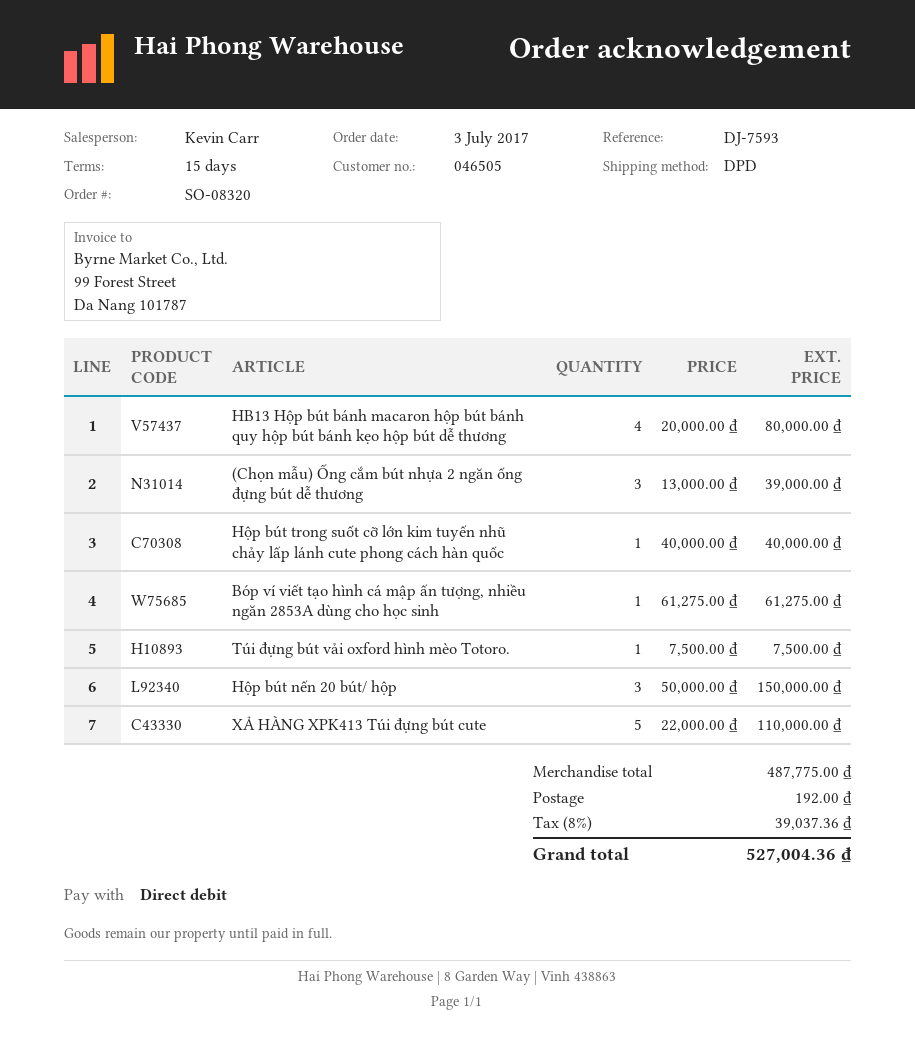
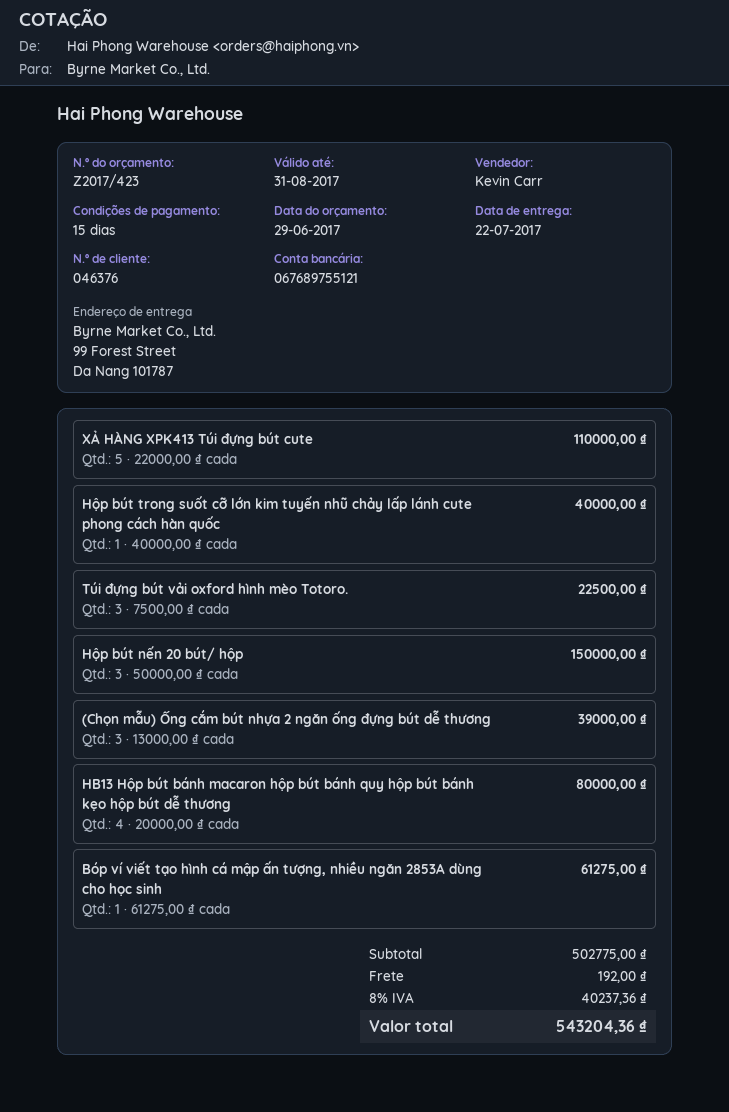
customer number: 046505 -> 046376
Túi đựng bút vải oxford hình mèo Totoro.: 1 x 7500.00 = 7500.00 -> 3 x 7500.00 = 22500.00
subtotal: 487775.00 -> 502775.00
tax: 8% = 39037.36 -> 8% = 40237.36
total: 527004.36 -> 543204.36

